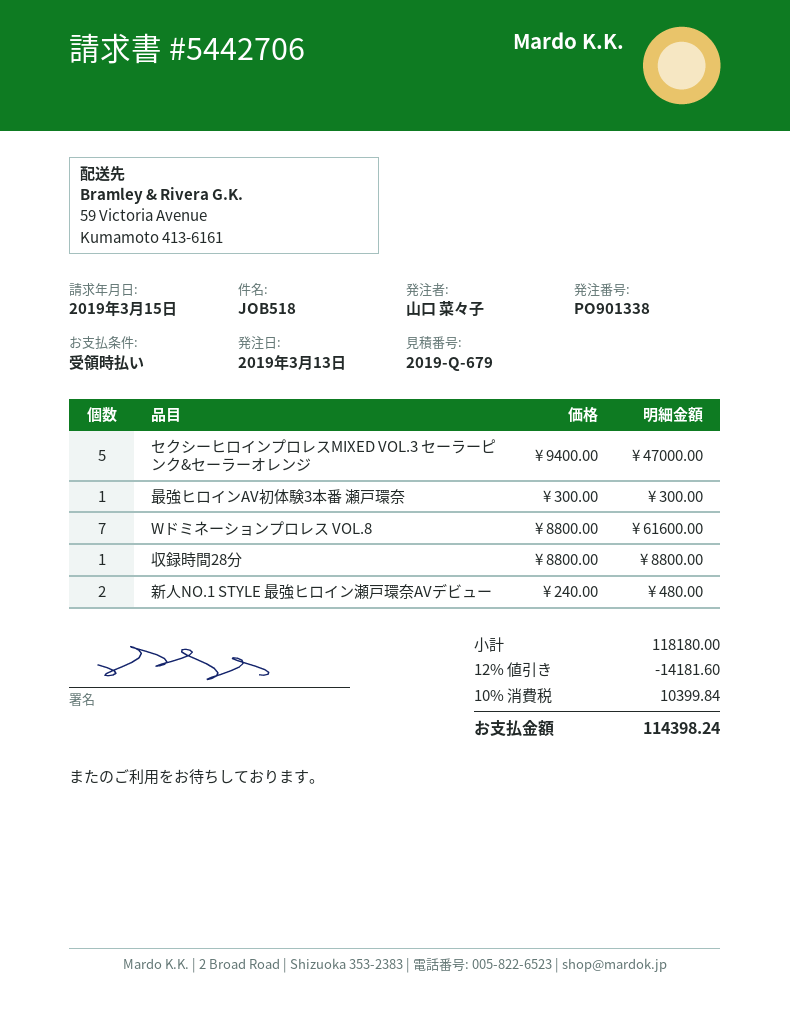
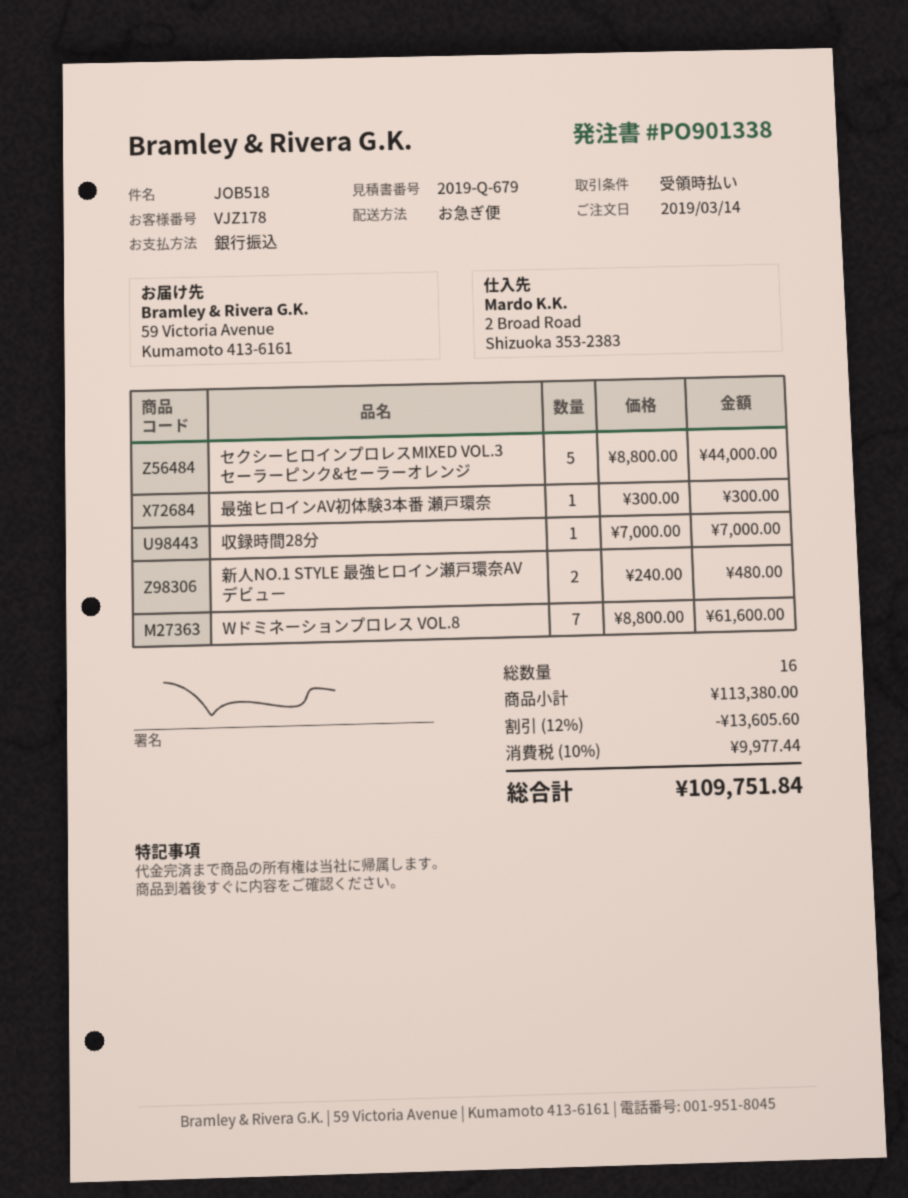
order date: 2019-03-13 -> 2019-03-14
セクシーヒロインプロレスMIXED VOL.3 セーラーピンク&セーラーオレンジ: 5 x 9400.00 = 47000.00 -> 5 x 8800.00 = 44000.00
収録時間28分: 1 x 8800.00 = 8800.00 -> 1 x 7000.00 = 7000.00
subtotal: 118180.00 -> 113380.00
discount: 12% = 14181.60 -> 12% = 13605.60
tax: 10% = 10399.84 -> 10% = 9977.44
total: 114398.24 -> 109751.84

